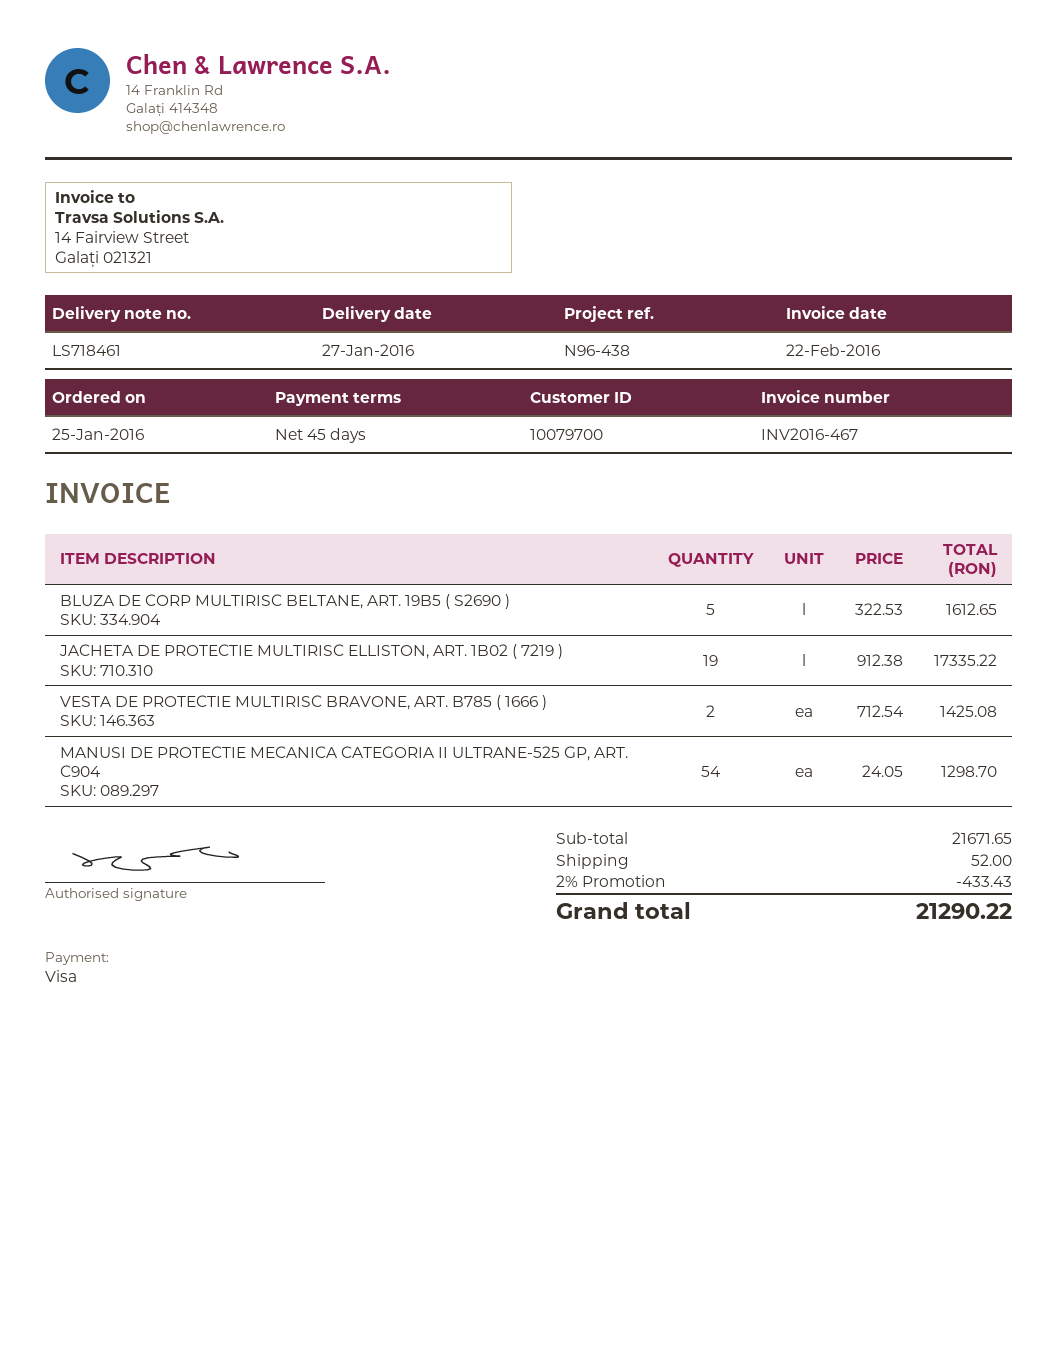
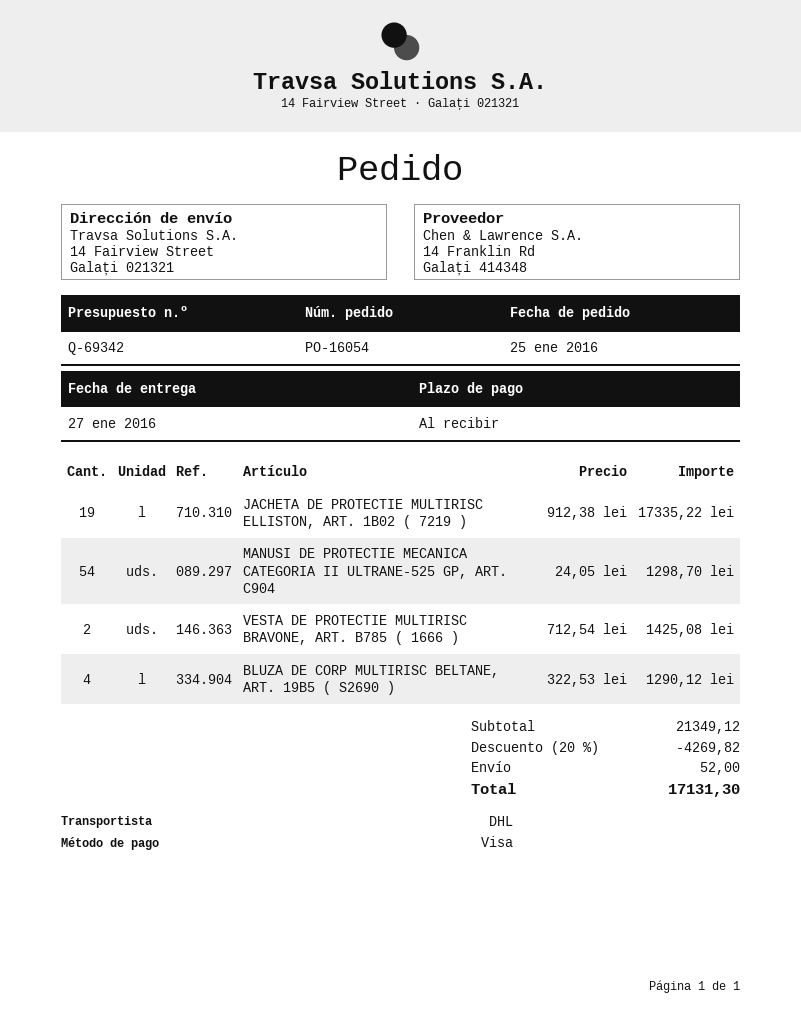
payment terms: 45 days -> on receipt
BLUZA DE CORP MULTIRISC BELTANE, ART. 19B5 ( S2690 ): 5 x 322.53 = 1612.65 -> 4 x 322.53 = 1290.12
subtotal: 21671.65 -> 21349.12
discount: 2% = 433.43 -> 20% = 4269.82
total: 21290.22 -> 17131.30

